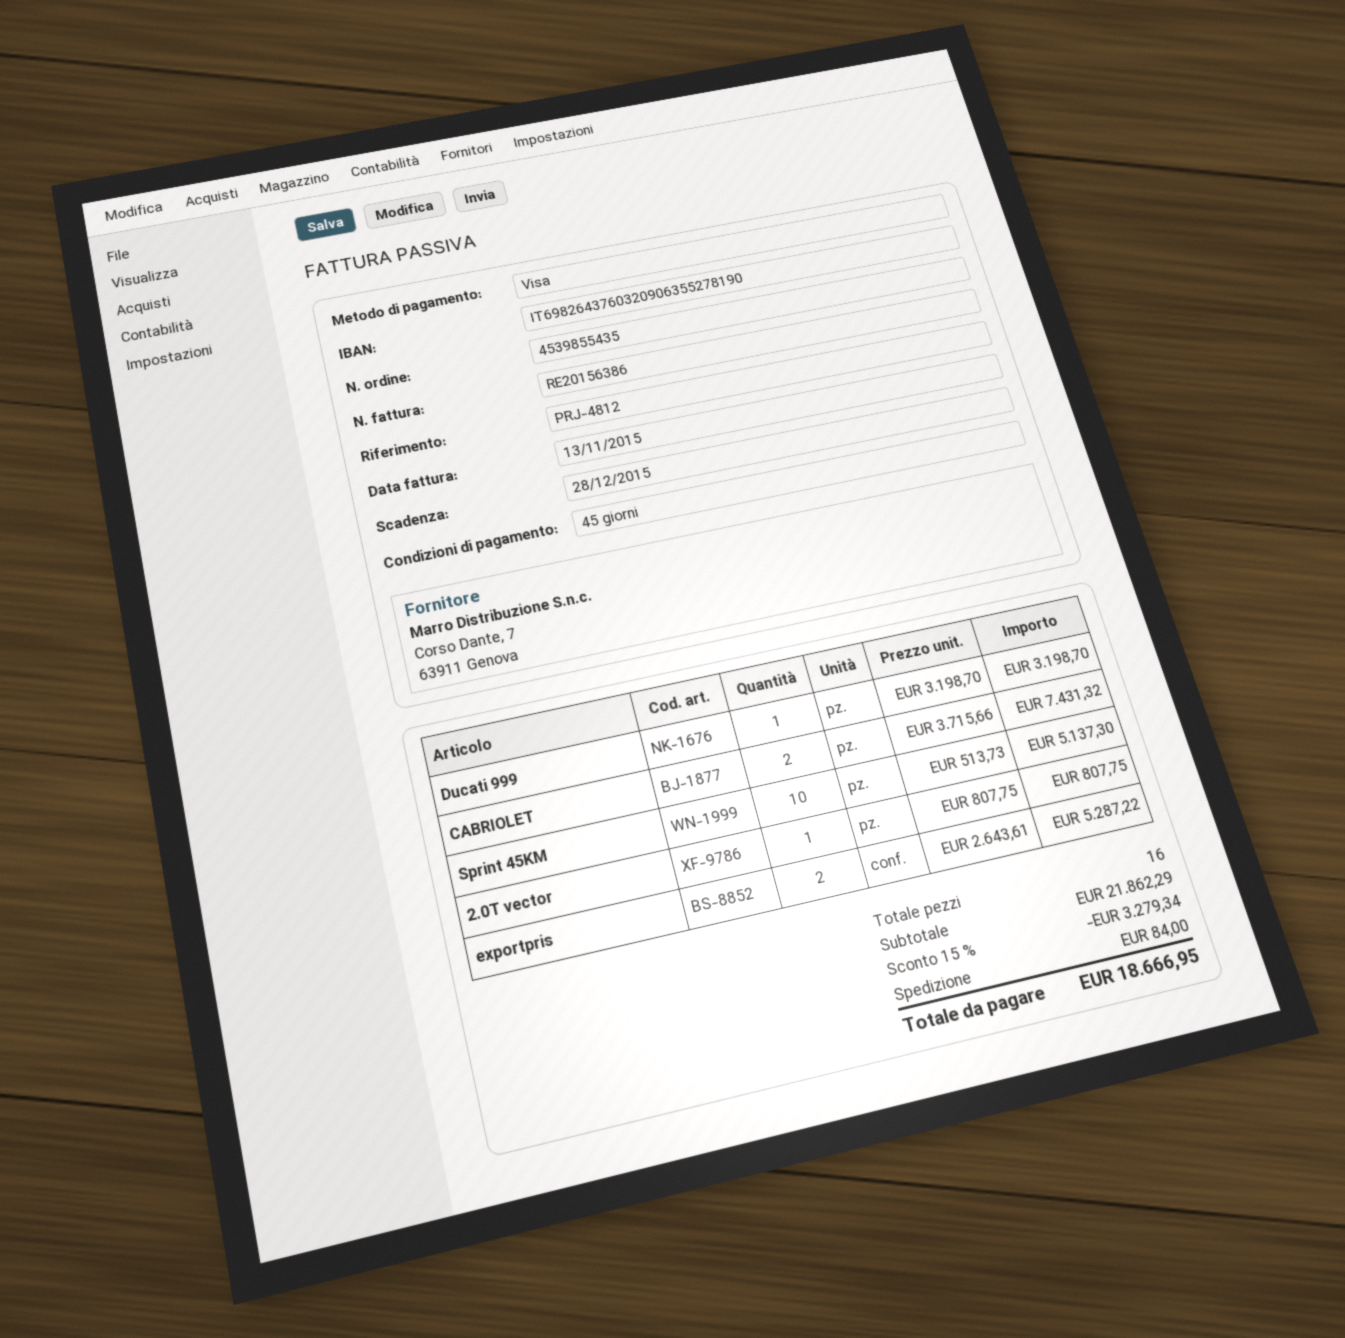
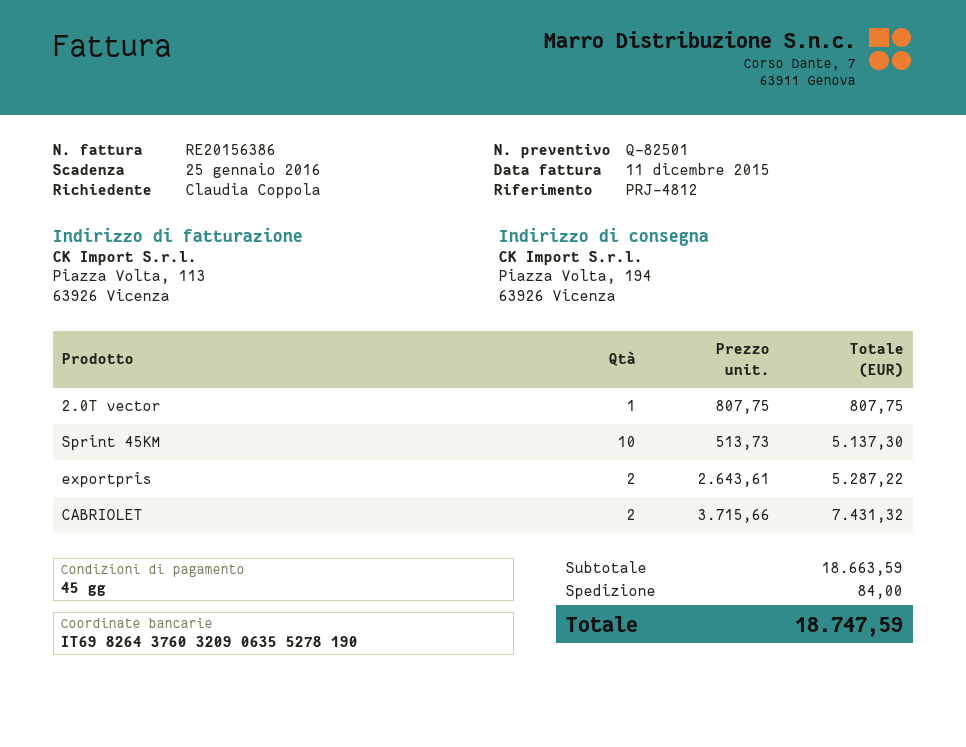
invoice date: 2015-11-13 -> 2015-12-11
due date: 2015-12-28 -> 2016-01-25
Ducati 999: 1 x 3198.70 = 3198.70 -> none
subtotal: 21862.29 -> 18663.59
discount: 15% = 3279.34 -> none
total: 18666.95 -> 18747.59

